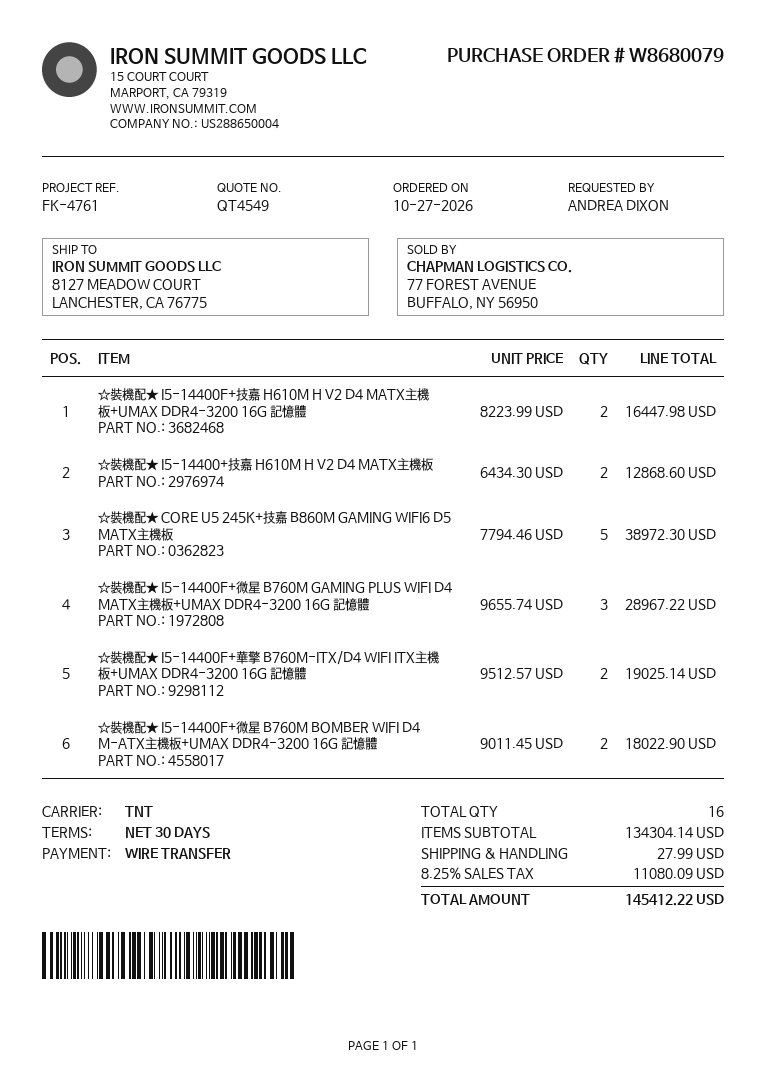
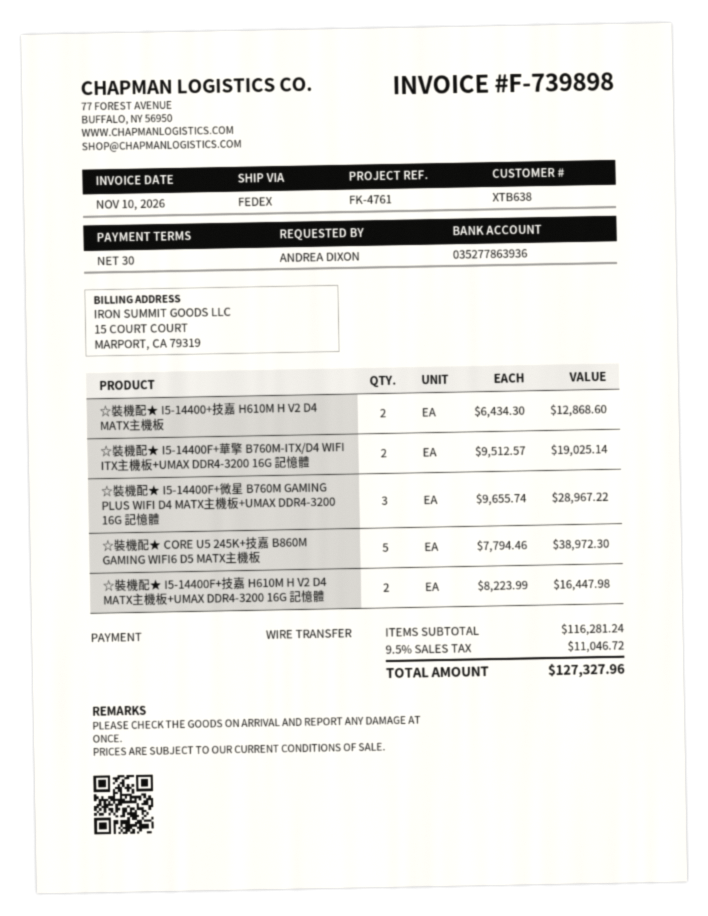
shipping method: TNT -> FedEx
☆裝機配★ I5-14400F+微星 B760M BOMBER WIFI D4 M-ATX主機板+UMAX DDR4-3200 16G 記憶體: 2 x 9011.45 = 18022.90 -> none
subtotal: 134304.14 -> 116281.24
shipping: 27.99 -> none
tax: 8.25% = 11080.09 -> 9.5% = 11046.72
total: 145412.22 -> 127327.96

